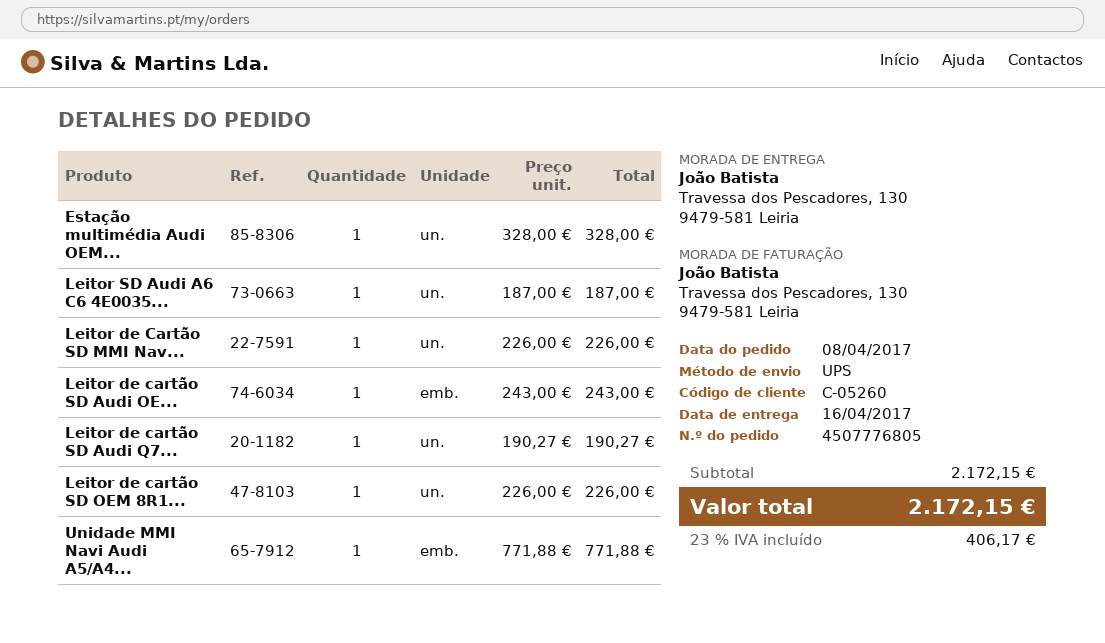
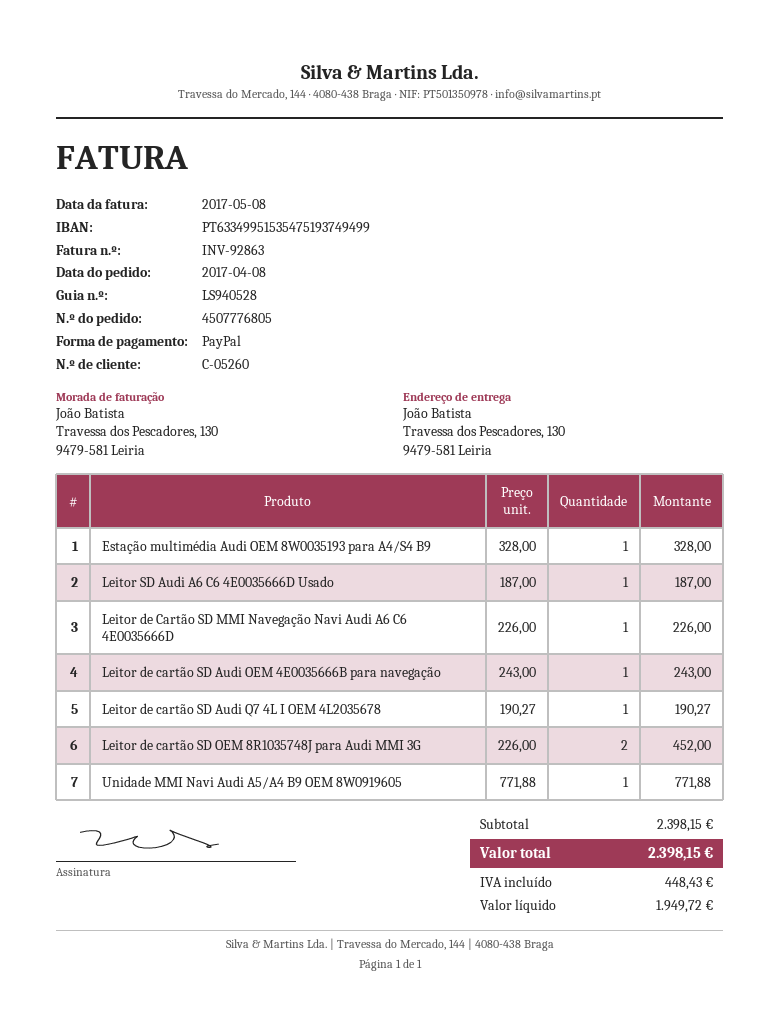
Leitor de cartão SD OEM 8R1...: 1 x 226.00 = 226.00 -> 2 x 226.00 = 452.00
subtotal: 2172.15 -> 2398.15
tax: 406.17 -> 448.43
total: 2172.15 -> 2398.15

